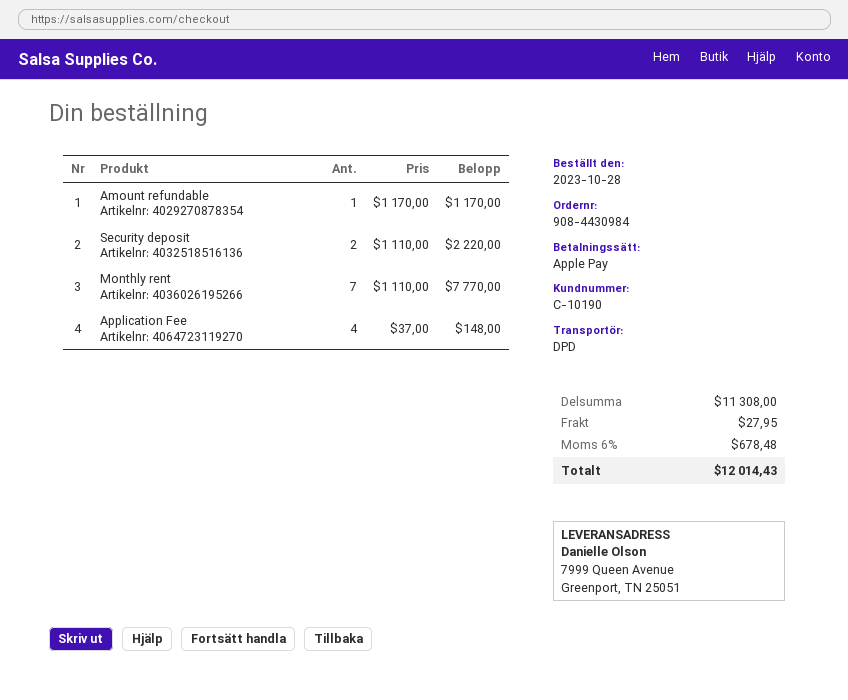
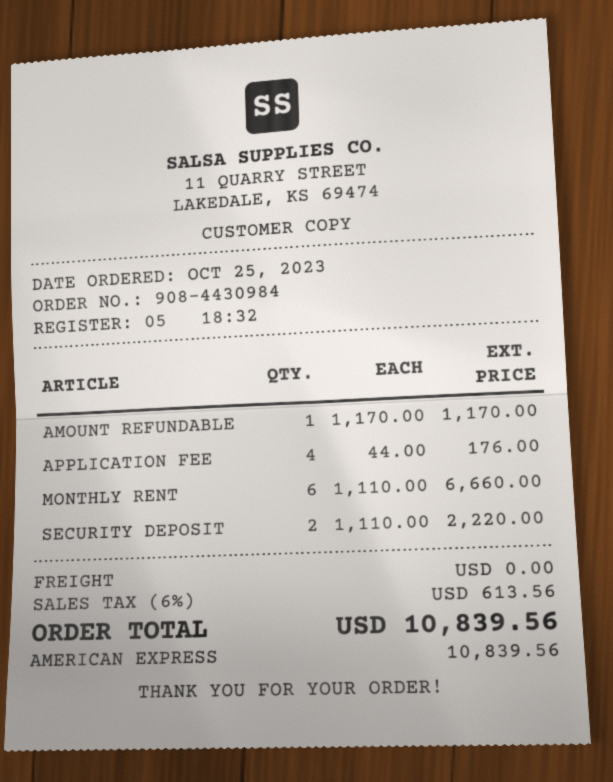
order date: 2023-10-28 -> 2023-10-25
payment method: Apple Pay -> American Express
Monthly rent: 7 x 1110.00 = 7770.00 -> 6 x 1110.00 = 6660.00
Application Fee: 4 x 37.00 = 148.00 -> 4 x 44.00 = 176.00
shipping: 27.95 -> 0.00
tax: 6% = 678.48 -> 6% = 613.56
total: 12014.43 -> 10839.56

